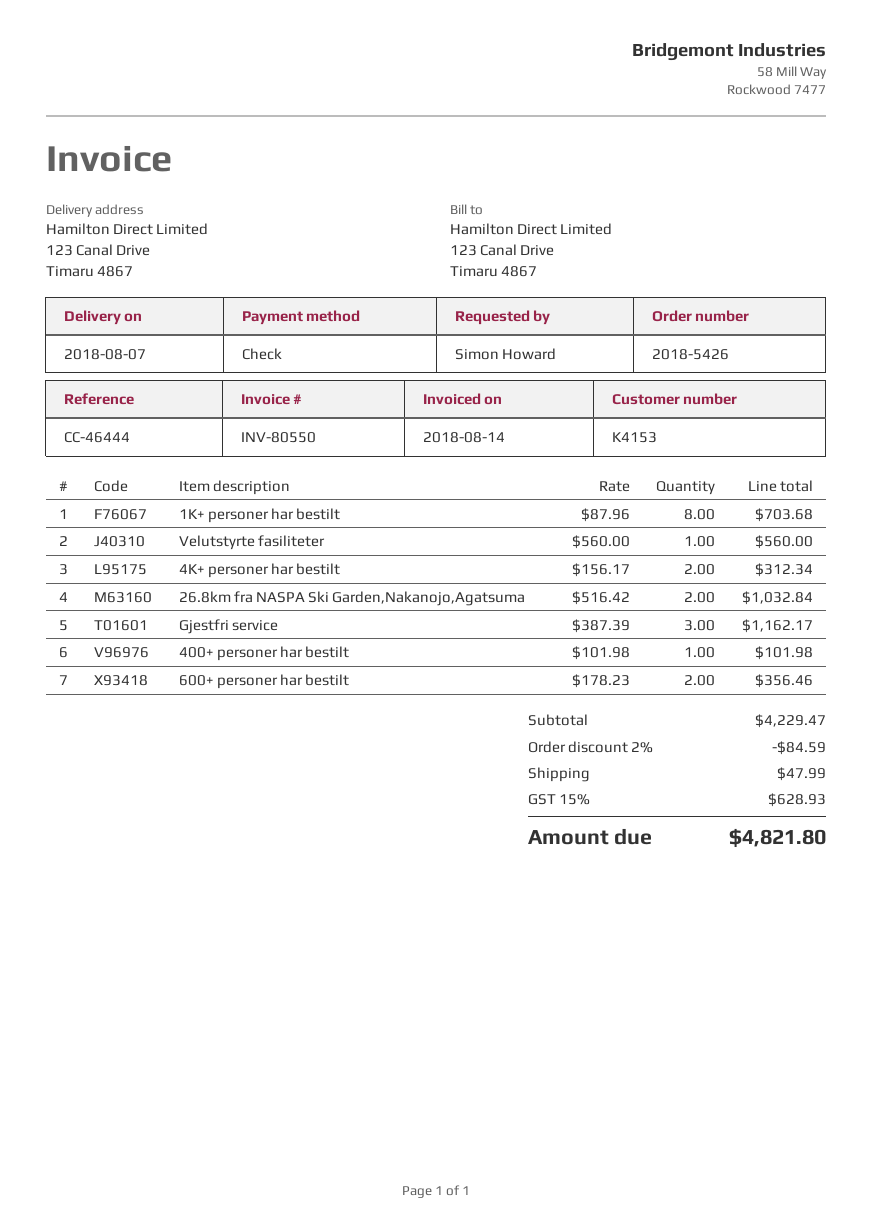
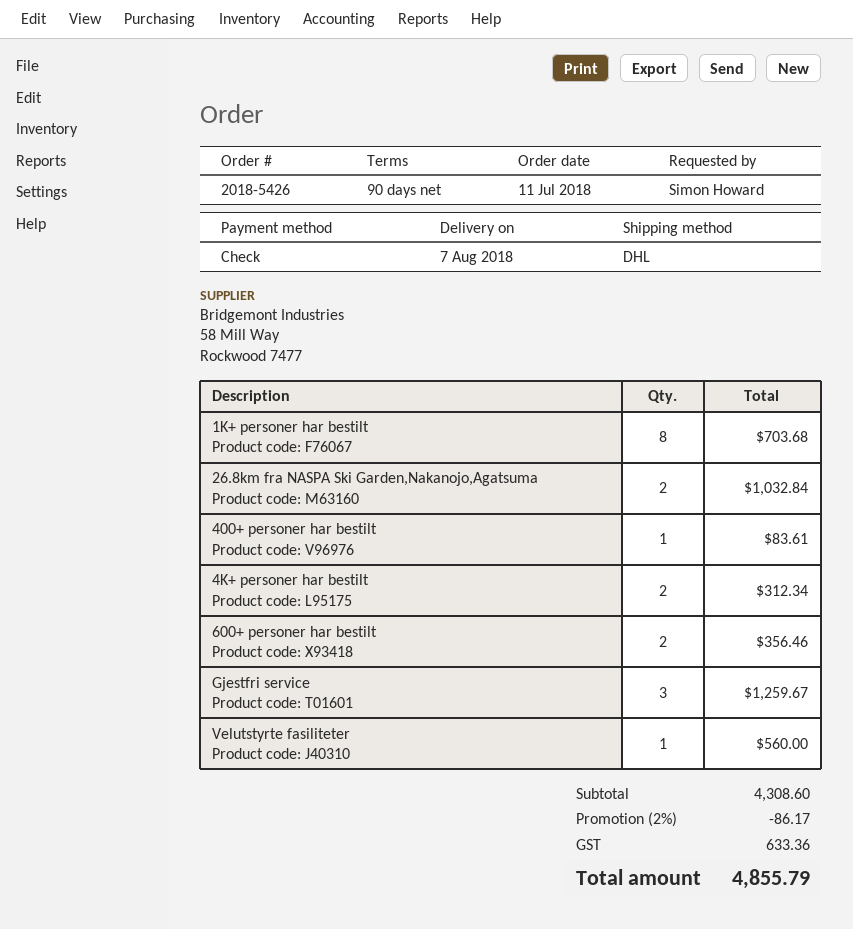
Gjestfri service: 3 for 1162.17 -> 3 for 1259.67
400+ personer har bestilt: 1 for 101.98 -> 1 for 83.61
subtotal: 4229.47 -> 4308.60
discount: 2% = 84.59 -> 2% = 86.17
shipping: 47.99 -> none
tax: 628.93 -> 633.36
total: 4821.80 -> 4855.79

